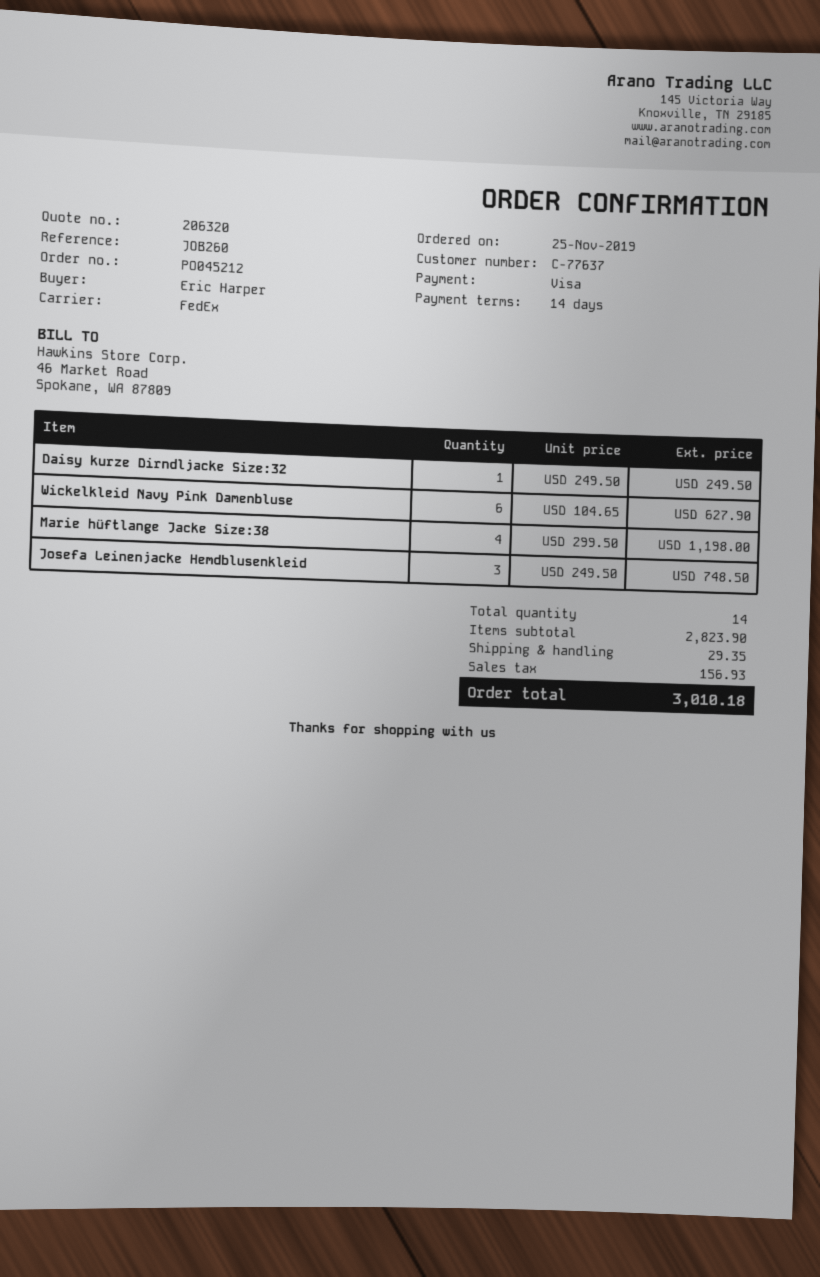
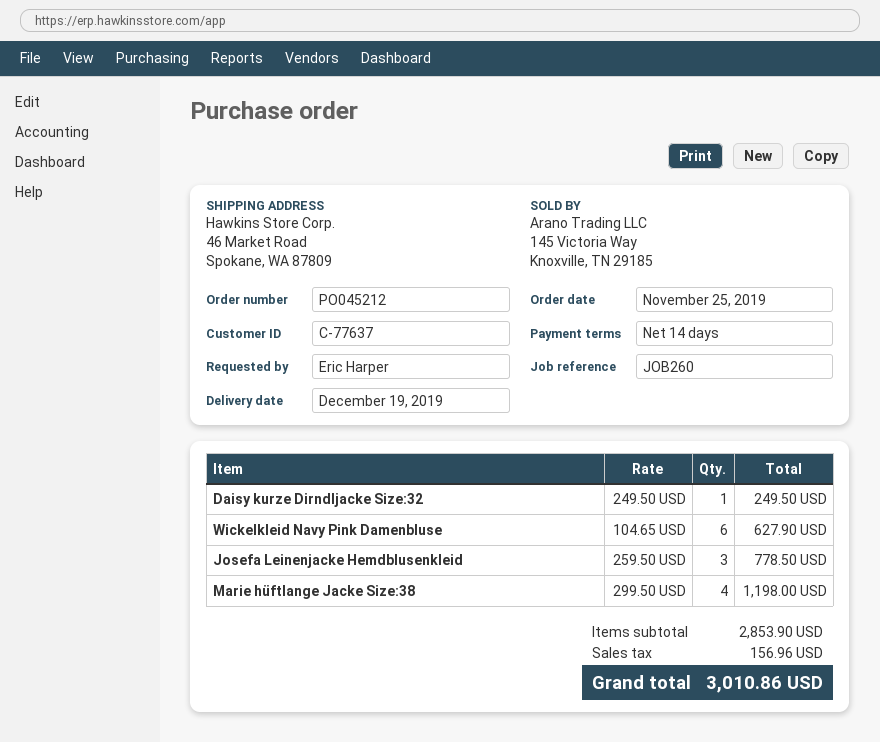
Josefa Leinenjacke Hemdblusenkleid: 3 x 249.50 = 748.50 -> 3 x 259.50 = 778.50
subtotal: 2823.90 -> 2853.90
shipping: 29.35 -> none
tax: 156.93 -> 156.96
total: 3010.18 -> 3010.86

